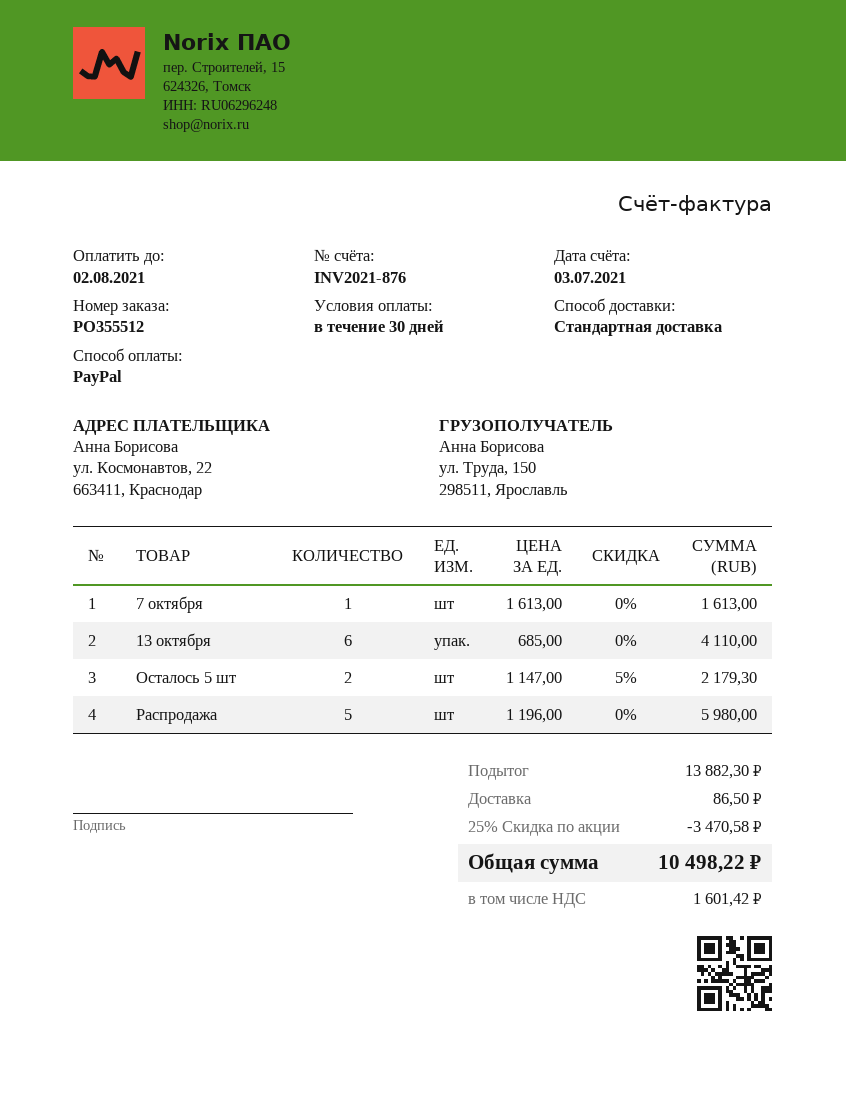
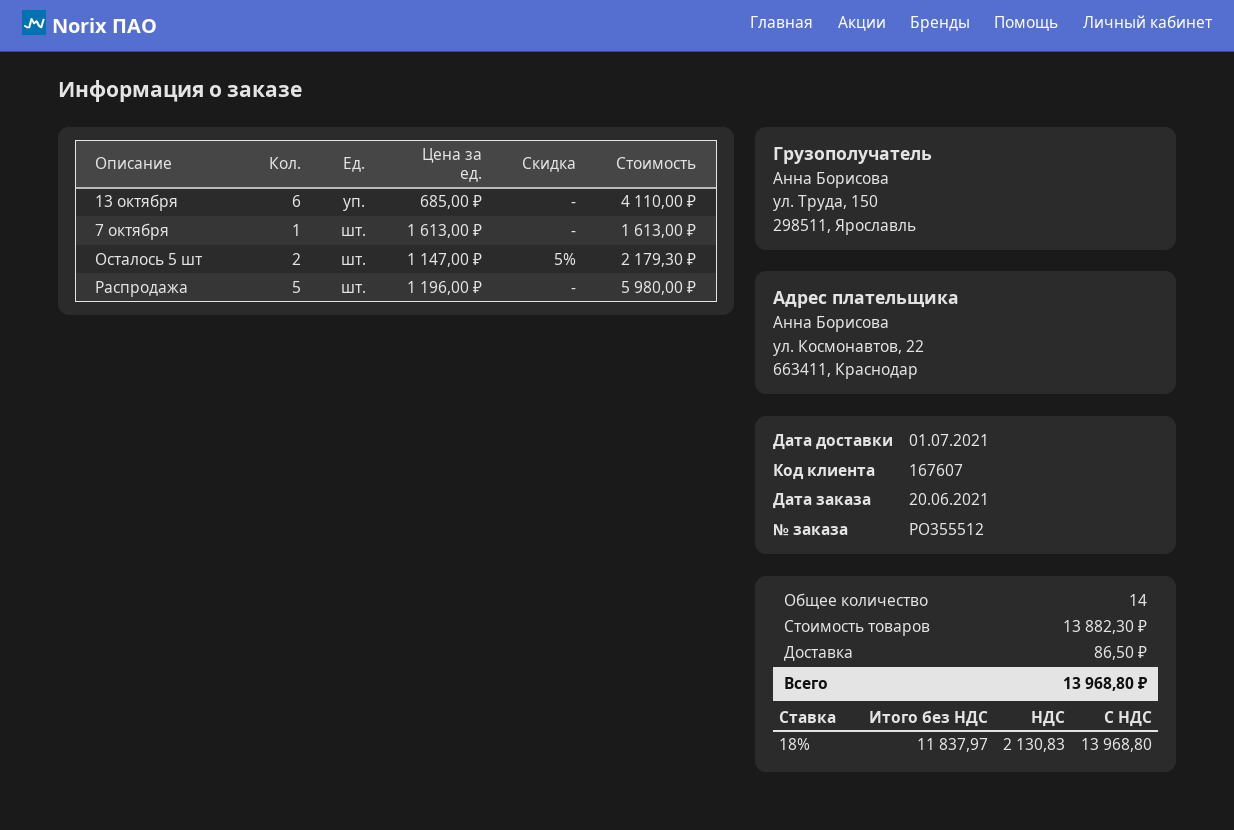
discount: 25% = 3470.58 -> none
tax: 1601.42 -> 2130.83
total: 10498.22 -> 13968.80

